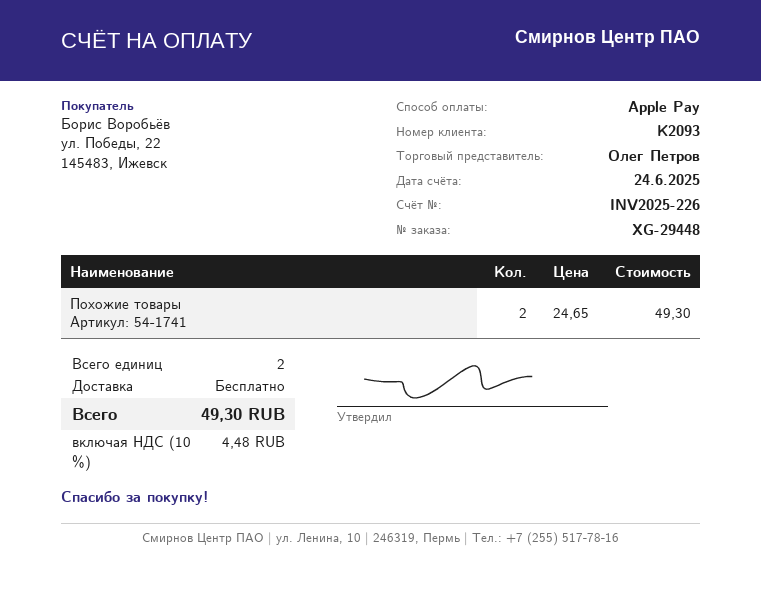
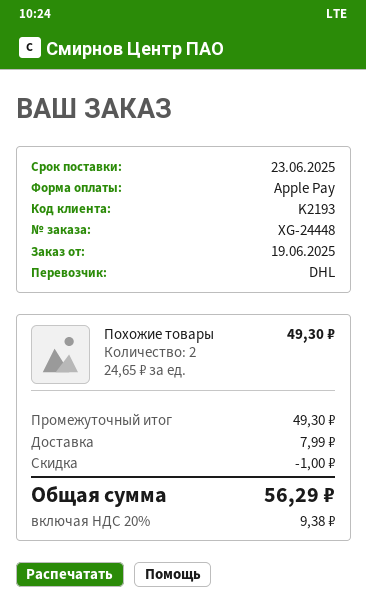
order number: XG-29448 -> XG-24448
customer number: K2093 -> K2193
discount: none -> 1.00
shipping: 0.00 -> 7.99
tax: 10% = 4.48 -> 20% = 9.38
total: 49.30 -> 56.29

